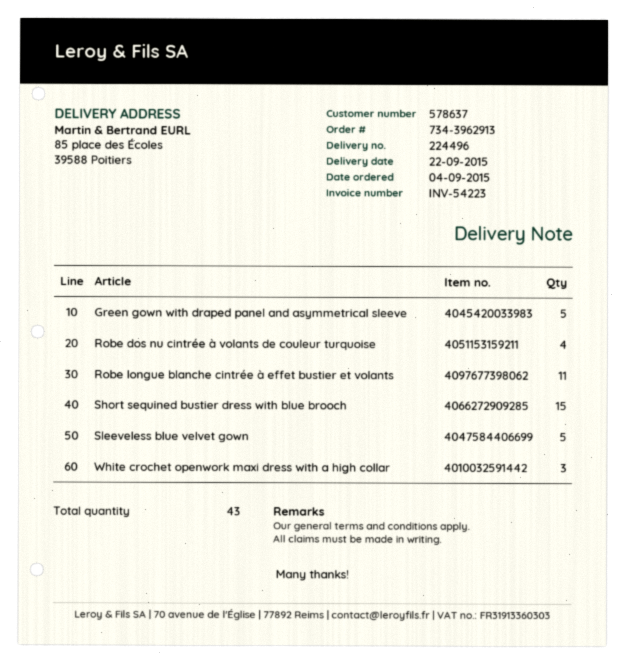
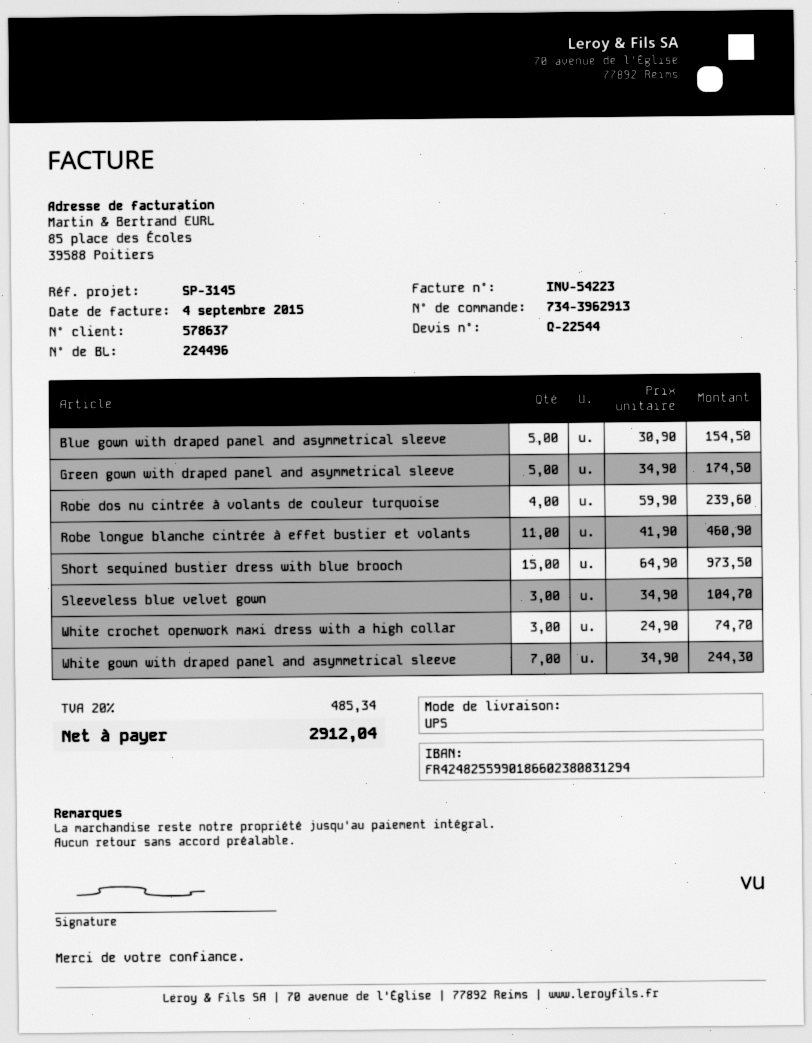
Sleeveless blue velvet gown: 5 -> 3
Blue gown with draped panel and asymmetrical sleeve: none -> 5
White gown with draped panel and asymmetrical sleeve: none -> 7

